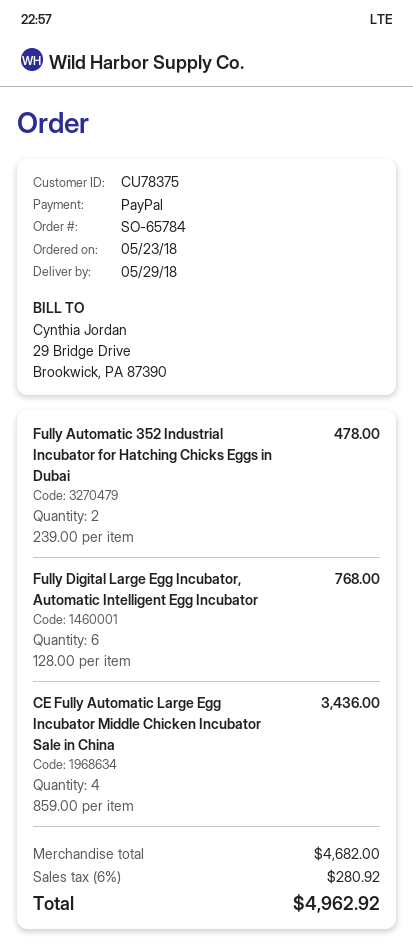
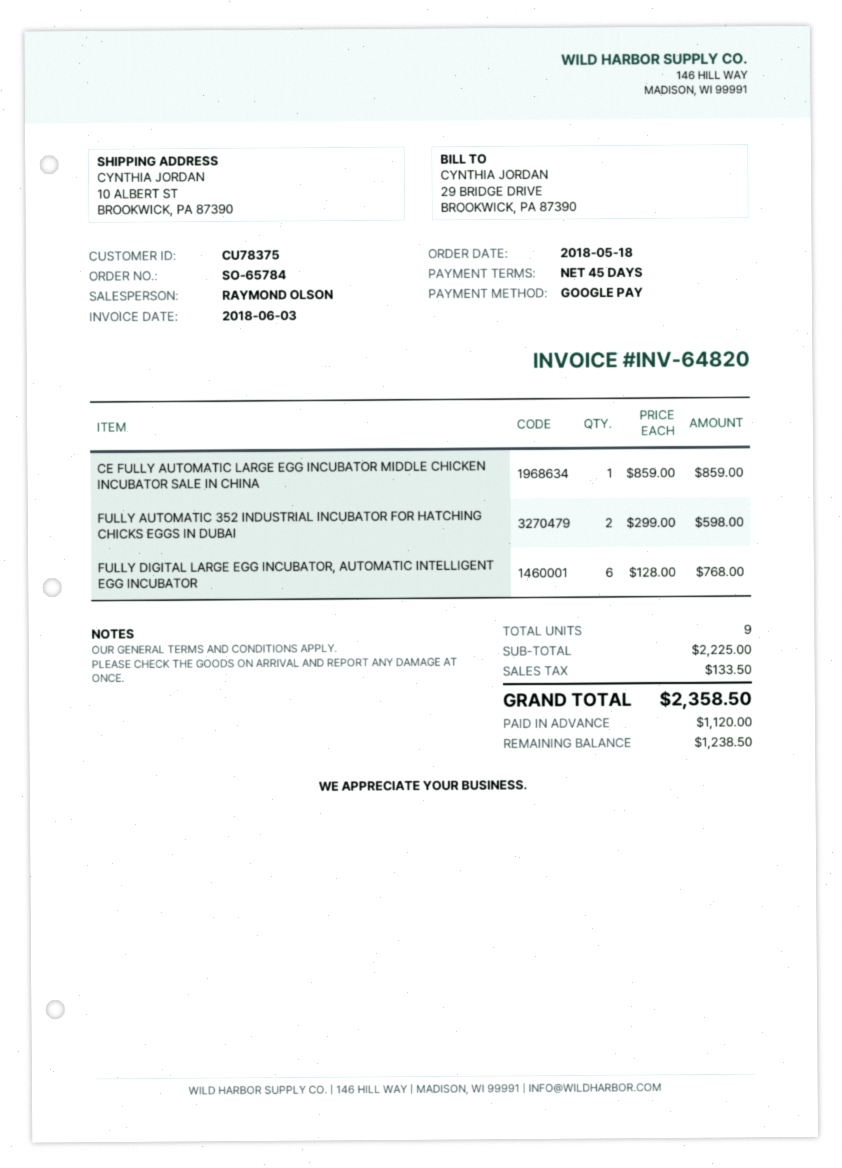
order date: 2018-05-23 -> 2018-05-18
payment method: PayPal -> Google Pay
Fully Automatic 352 Industrial Incubator for Hatching Chicks Eggs in Dubai: 2 x 239.00 = 478.00 -> 2 x 299.00 = 598.00
CE Fully Automatic Large Egg Incubator Middle Chicken Incubator Sale in China: 4 x 859.00 = 3436.00 -> 1 x 859.00 = 859.00
subtotal: 4682.00 -> 2225.00
tax: 280.92 -> 133.50
total: 4962.92 -> 2358.50

